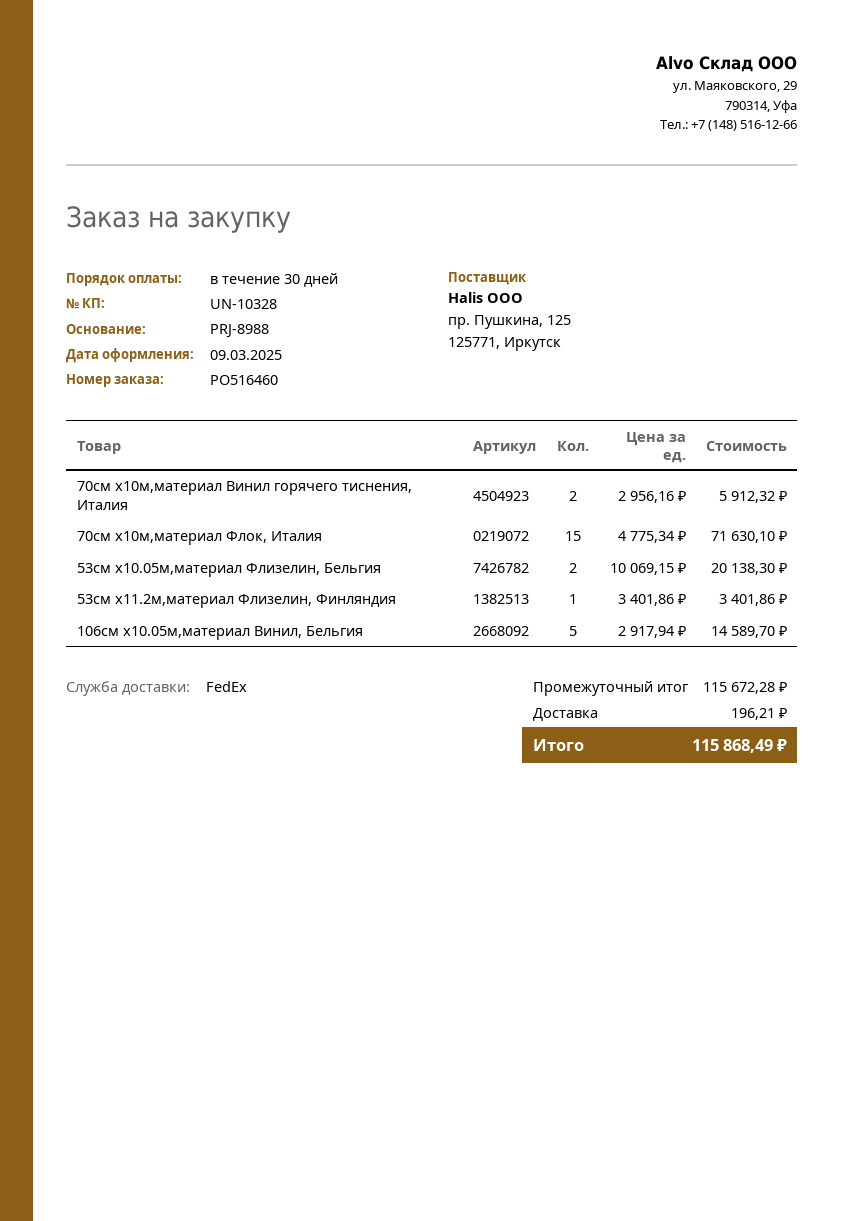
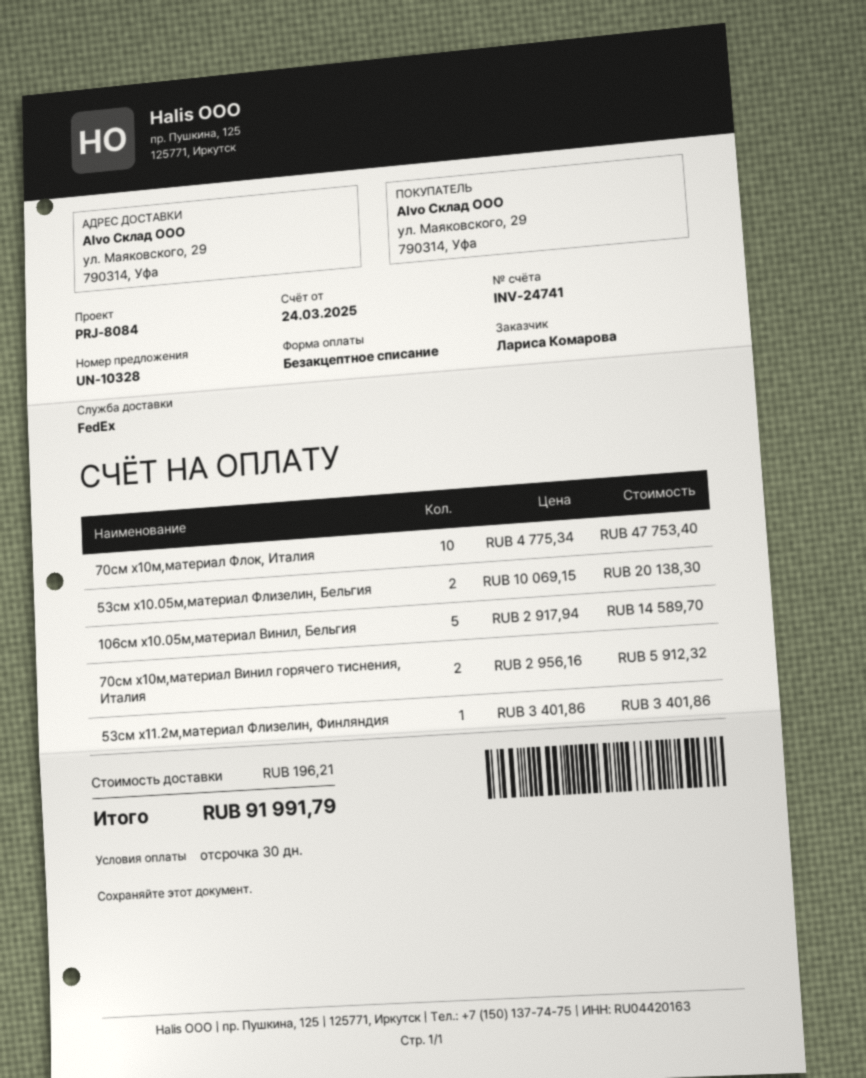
reference: PRJ-8988 -> PRJ-8084
70см x10м,материал Флок, Италия: 15 x 4775.34 = 71630.10 -> 10 x 4775.34 = 47753.40
total: 115868.49 -> 91991.79

